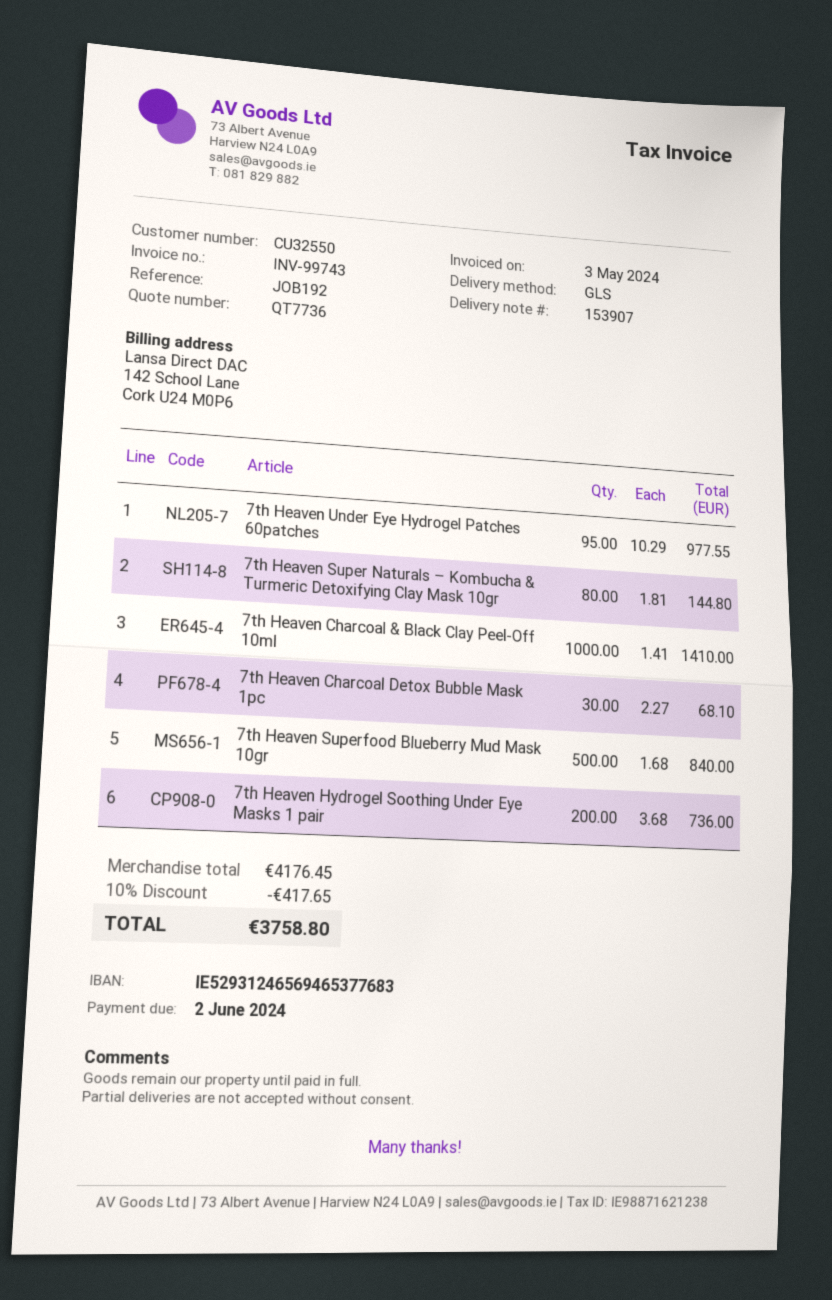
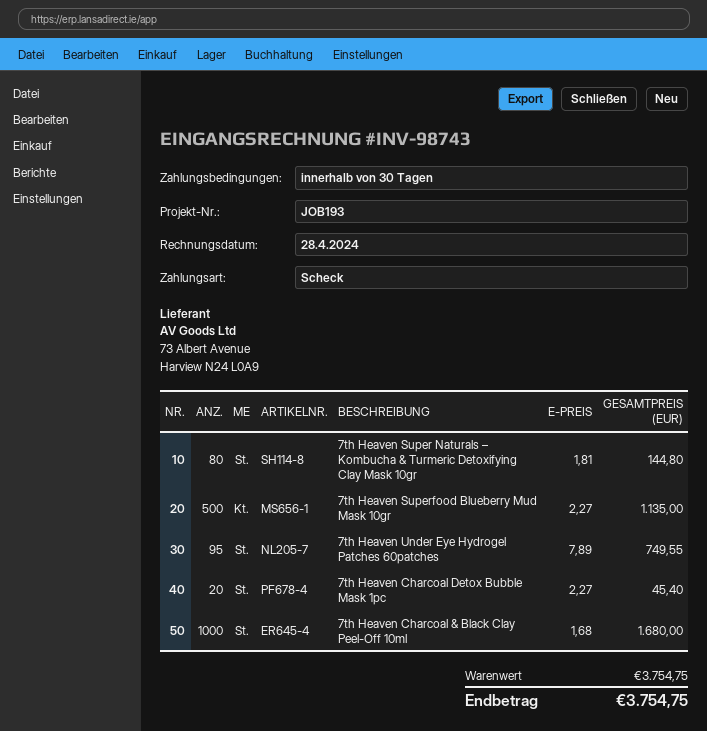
invoice number: INV-99743 -> INV-98743
invoice date: 2024-05-03 -> 2024-04-28
reference: JOB192 -> JOB193
7th Heaven Under Eye Hydrogel Patches 60patches: 95 x 10.29 = 977.55 -> 95 x 7.89 = 749.55
7th Heaven Charcoal & Black Clay Peel-Off 10ml: 1000 x 1.41 = 1410.00 -> 1000 x 1.68 = 1680.00
7th Heaven Charcoal Detox Bubble Mask 1pc: 30 x 2.27 = 68.10 -> 20 x 2.27 = 45.40
7th Heaven Superfood Blueberry Mud Mask 10gr: 500 x 1.68 = 840.00 -> 500 x 2.27 = 1135.00
7th Heaven Hydrogel Soothing Under Eye Masks 1 pair: 200 x 3.68 = 736.00 -> none
subtotal: 4176.45 -> 3754.75
discount: 10% = 417.65 -> none
total: 3758.80 -> 3754.75

